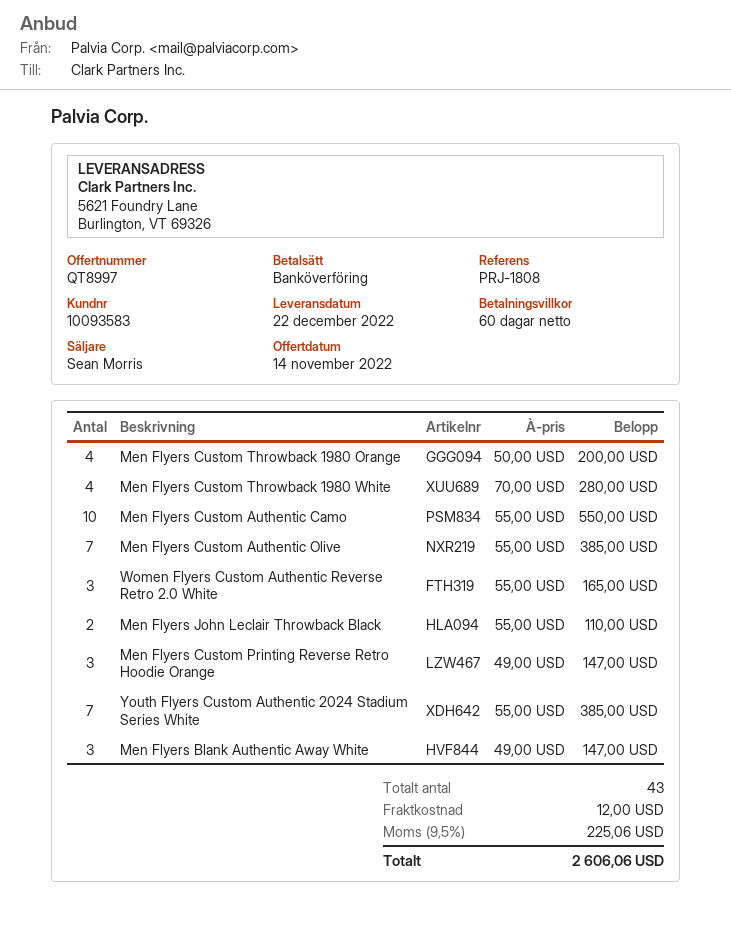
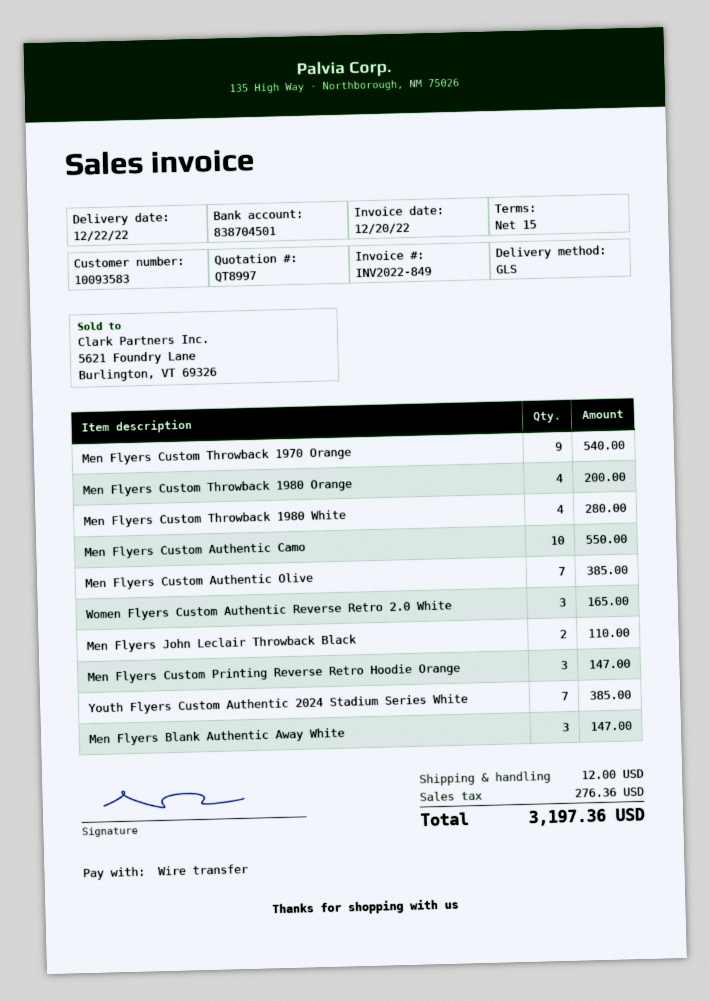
payment terms: 60 days -> 15 days
Men Flyers Custom Throwback 1970 Orange: none -> 9 for 540.00
tax: 225.06 -> 276.36
total: 2606.06 -> 3197.36

